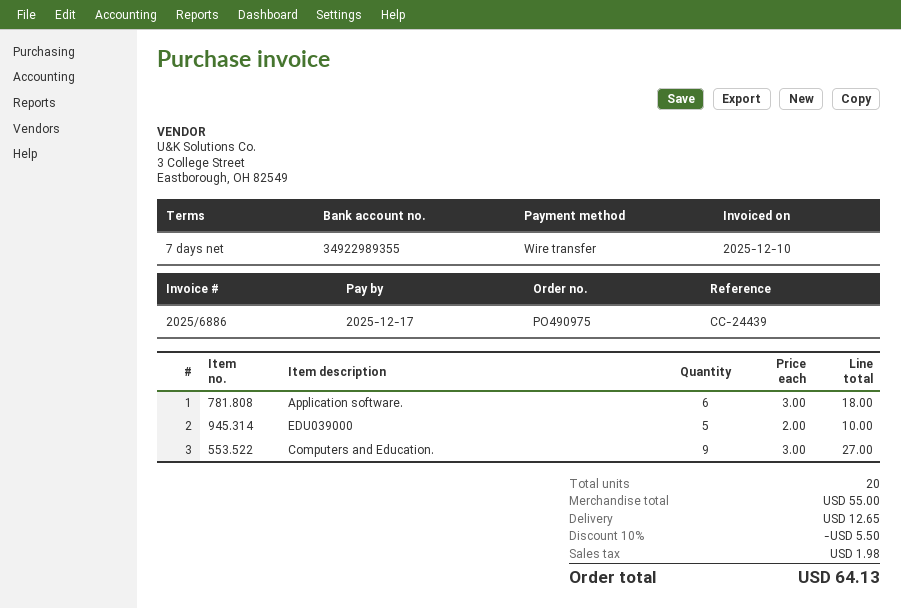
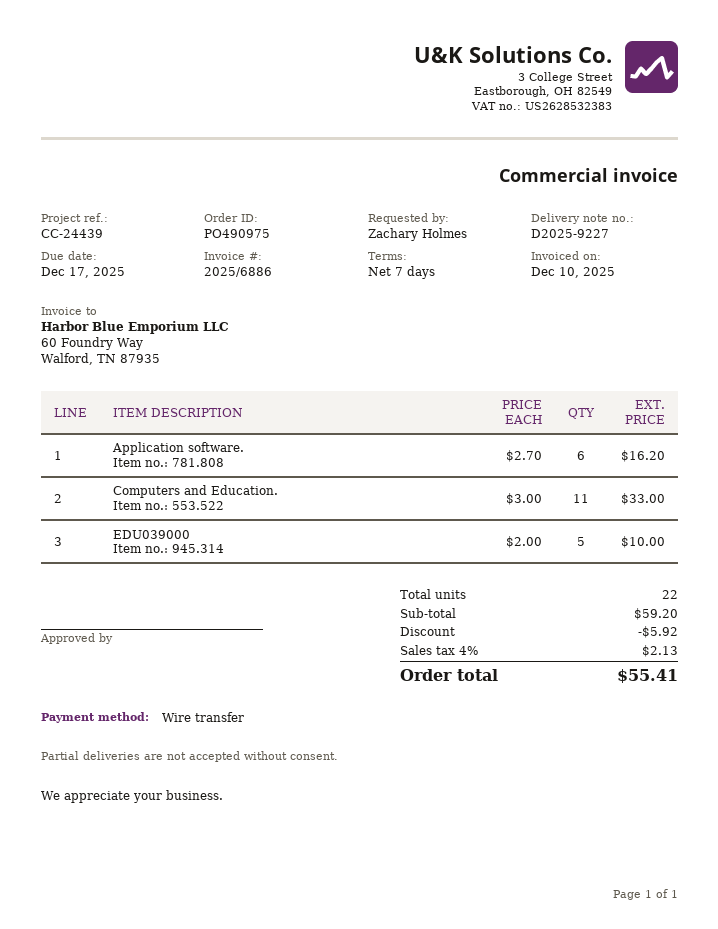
Application software.: 6 x 3.00 = 18.00 -> 6 x 2.70 = 16.20
Computers and Education.: 9 x 3.00 = 27.00 -> 11 x 3.00 = 33.00
total quantity: 20 -> 22
subtotal: 55.00 -> 59.20
discount: 5.50 -> 5.92
shipping: 12.65 -> none
tax: 1.98 -> 2.13
total: 64.13 -> 55.41

